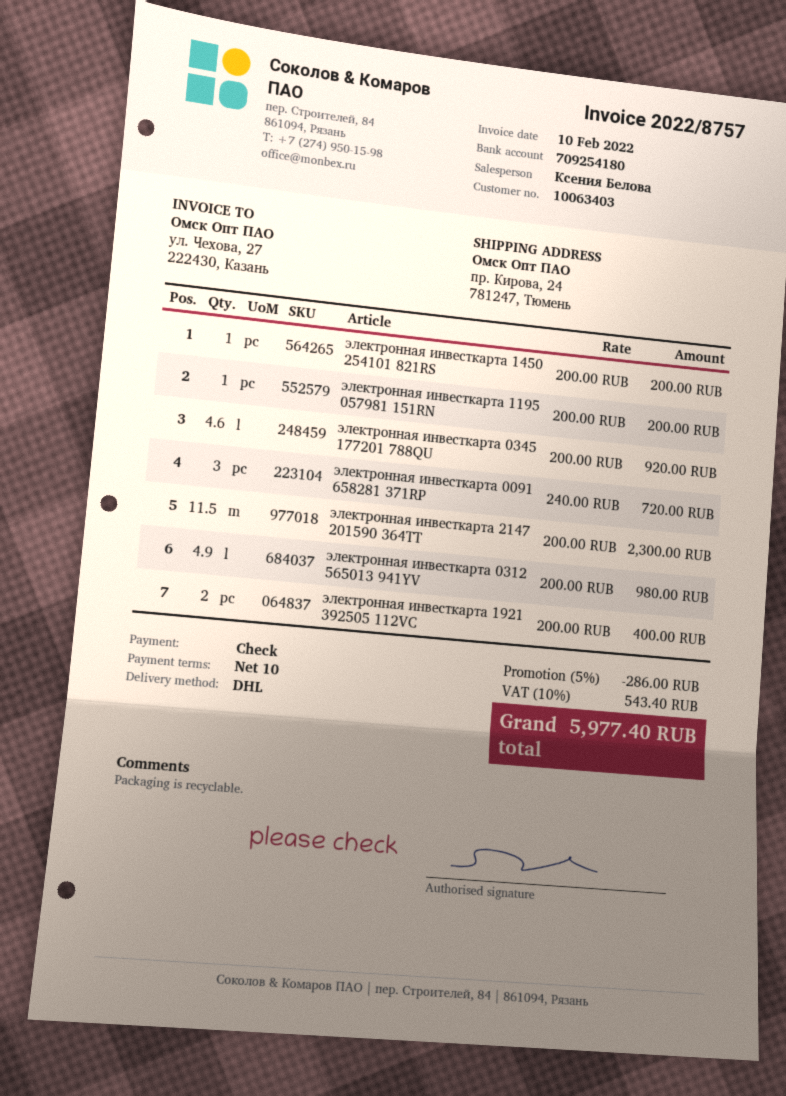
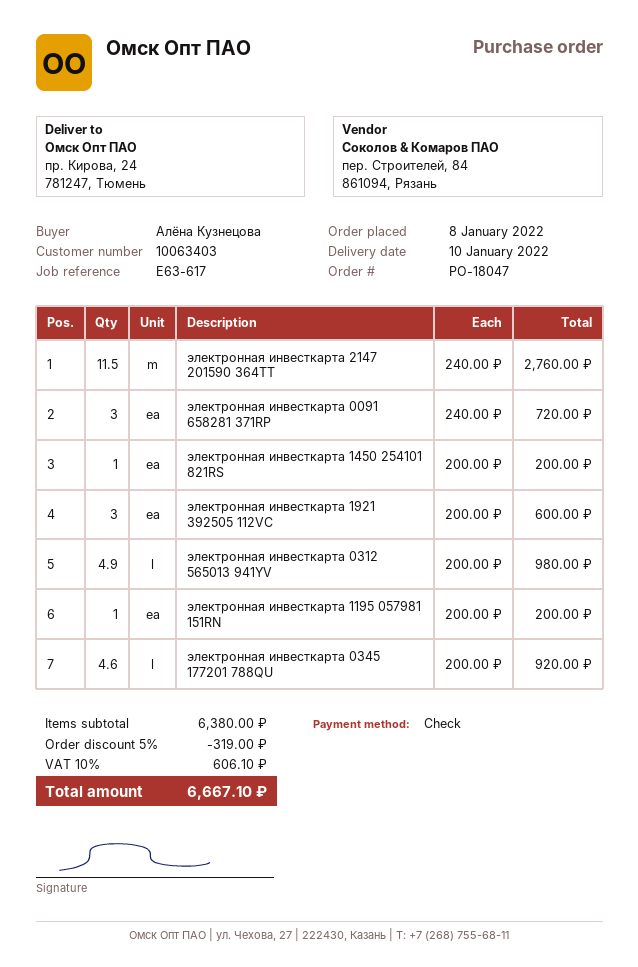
электронная инвесткарта 2147 201590 364TT: 11.5 x 200.00 = 2300.00 -> 11.5 x 240.00 = 2760.00
электронная инвесткарта 1921 392505 112VC: 2 x 200.00 = 400.00 -> 3 x 200.00 = 600.00
discount: 5% = 286.00 -> 5% = 319.00
tax: 10% = 543.40 -> 10% = 606.10
total: 5977.40 -> 6667.10

